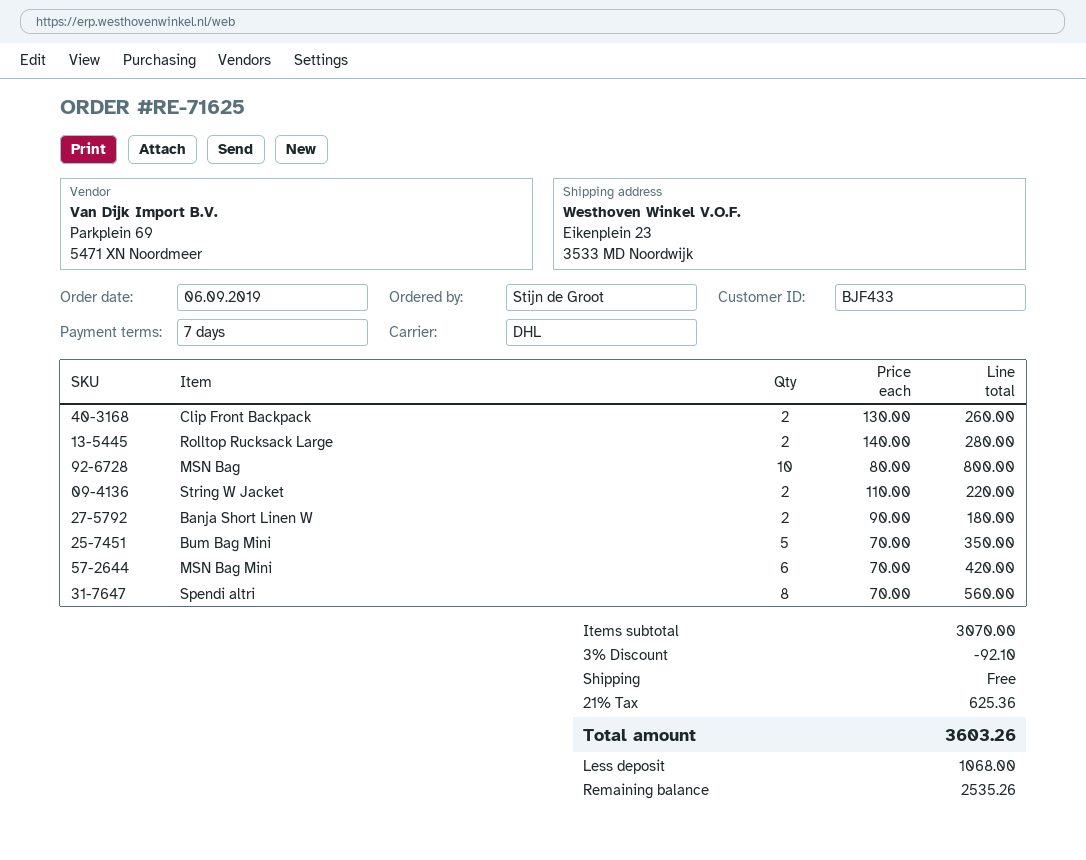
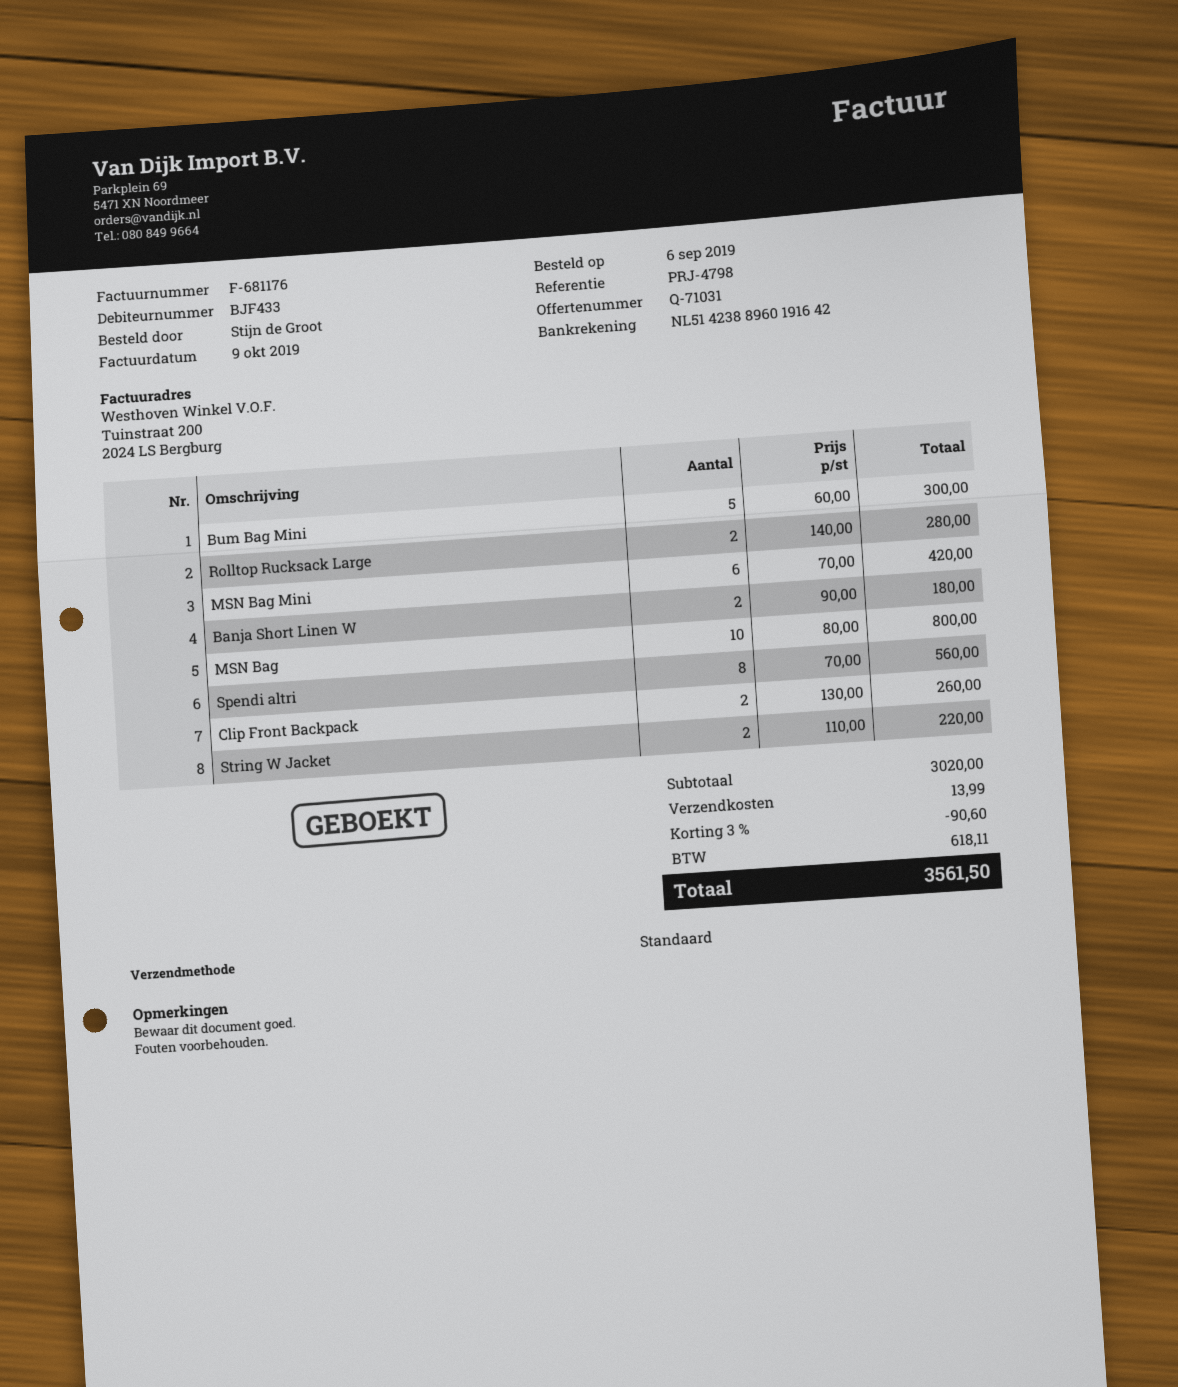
shipping method: DHL -> standard
Bum Bag Mini: 5 x 70.00 = 350.00 -> 5 x 60.00 = 300.00
subtotal: 3070.00 -> 3020.00
discount: 3% = 92.10 -> 3% = 90.60
shipping: 0.00 -> 13.99
tax: 625.36 -> 618.11
total: 3603.26 -> 3561.50

